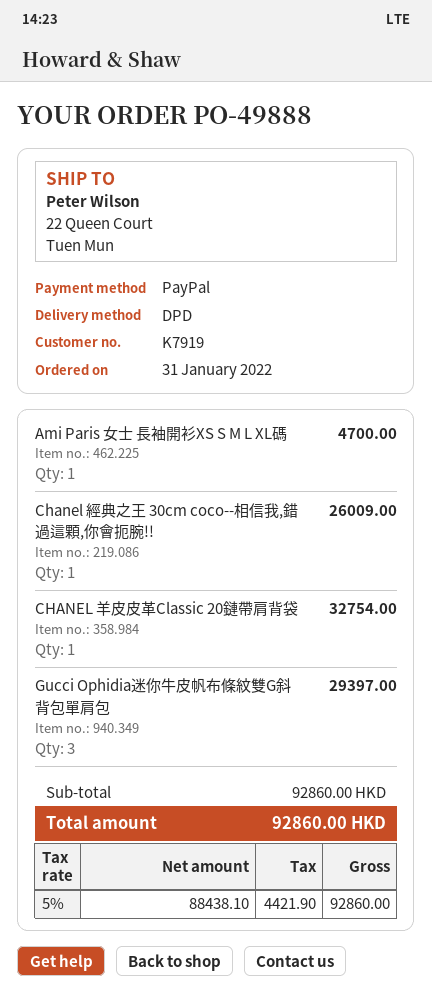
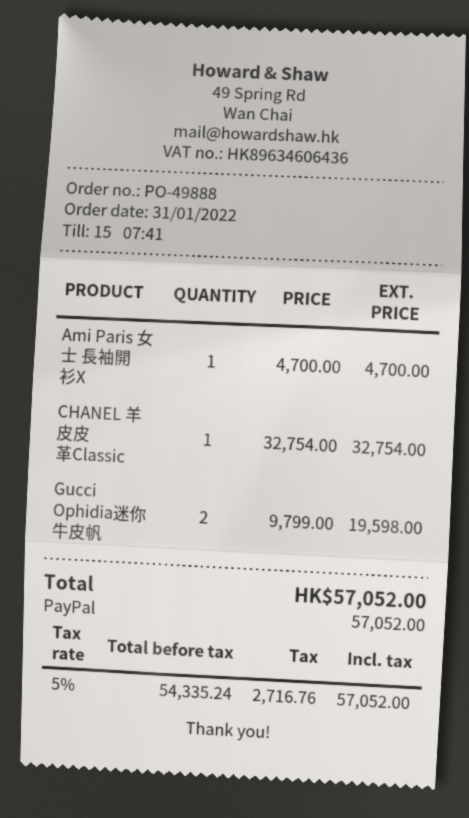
Chanel 經典之王 30cm coco--相信我,錯過這顆,你會扼腕!!: 1 for 26009.00 -> none
Gucci Ophidia迷你牛皮帆布條紋雙G斜背包單肩包: 3 for 29397.00 -> 2 for 19598.00
net: 88438.10 -> 54335.24
tax: 5% = 4421.90 -> 5% = 2716.76
total: 92860.00 -> 57052.00

